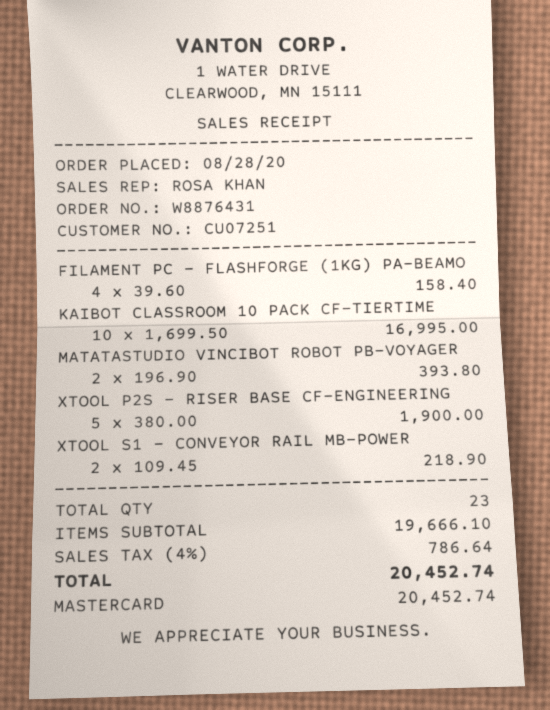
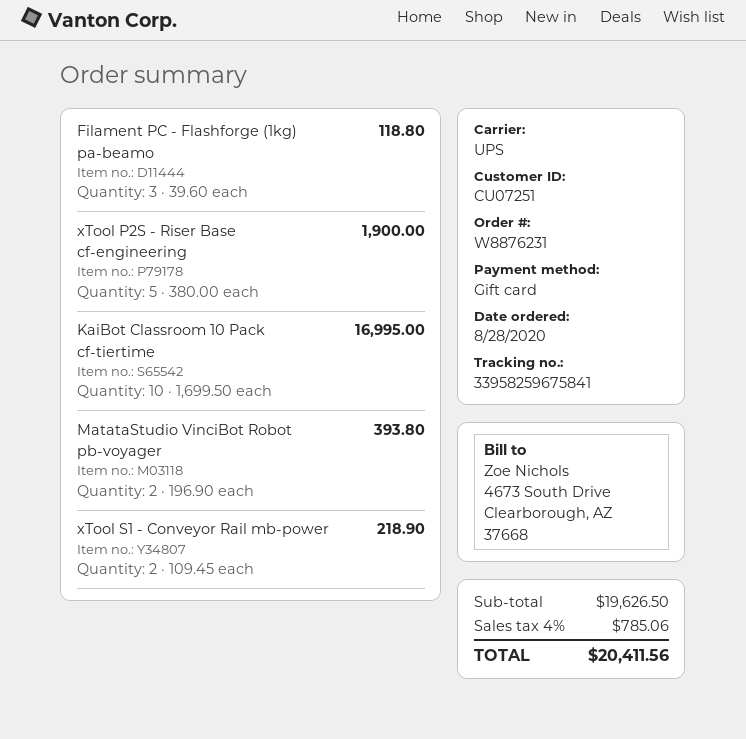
order number: W8876431 -> W8876231
payment method: Mastercard -> gift card
FILAMENT PC - FLASHFORGE (1KG) PA-BEAMO: 4 x 39.60 = 158.40 -> 3 x 39.60 = 118.80
subtotal: 19666.10 -> 19626.50
tax: 4% = 786.64 -> 4% = 785.06
total: 20452.74 -> 20411.56

